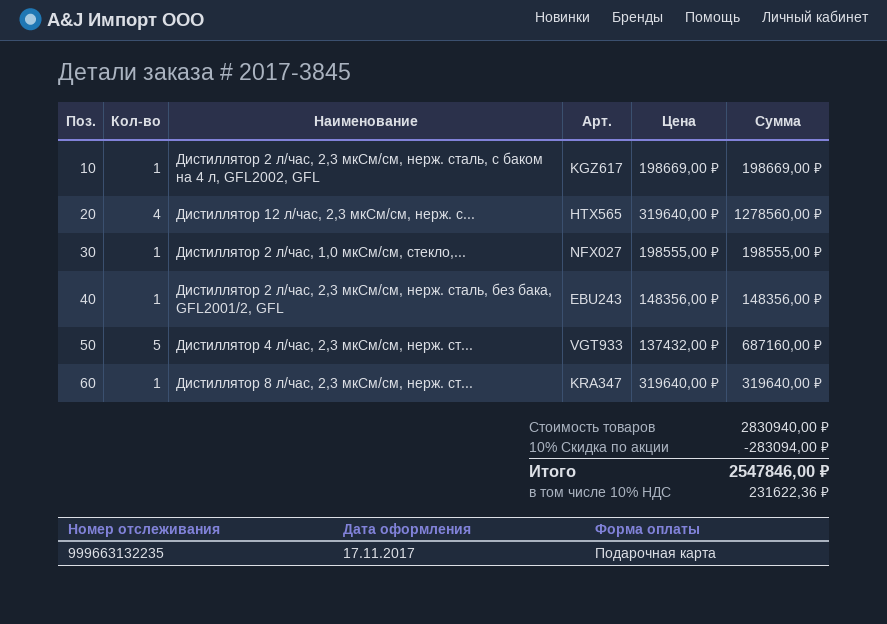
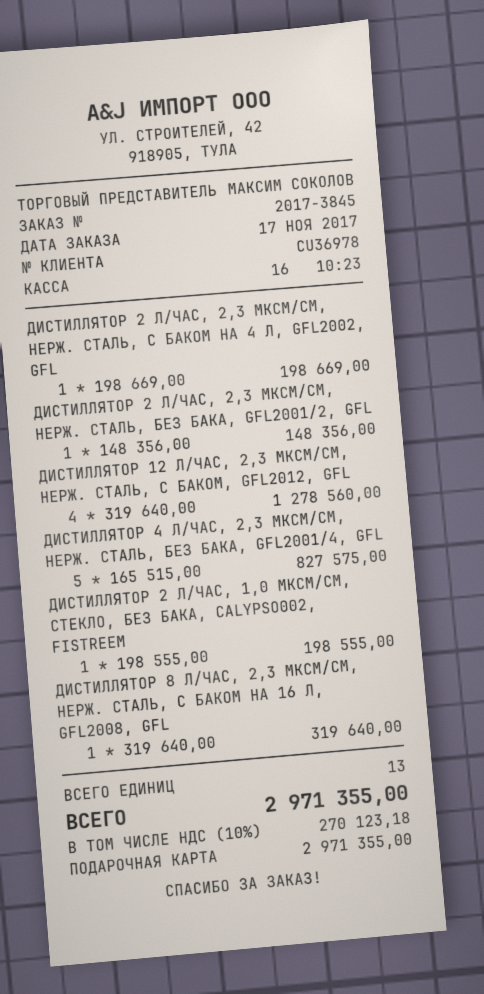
Дистиллятор 4 л/час, 2,3 мкСм/см, нерж. ст...: 5 x 137432.00 = 687160.00 -> 5 x 165515.00 = 827575.00
discount: 10% = 283094.00 -> none
tax: 10% = 231622.36 -> 10% = 270123.18
total: 2547846.00 -> 2971355.00

